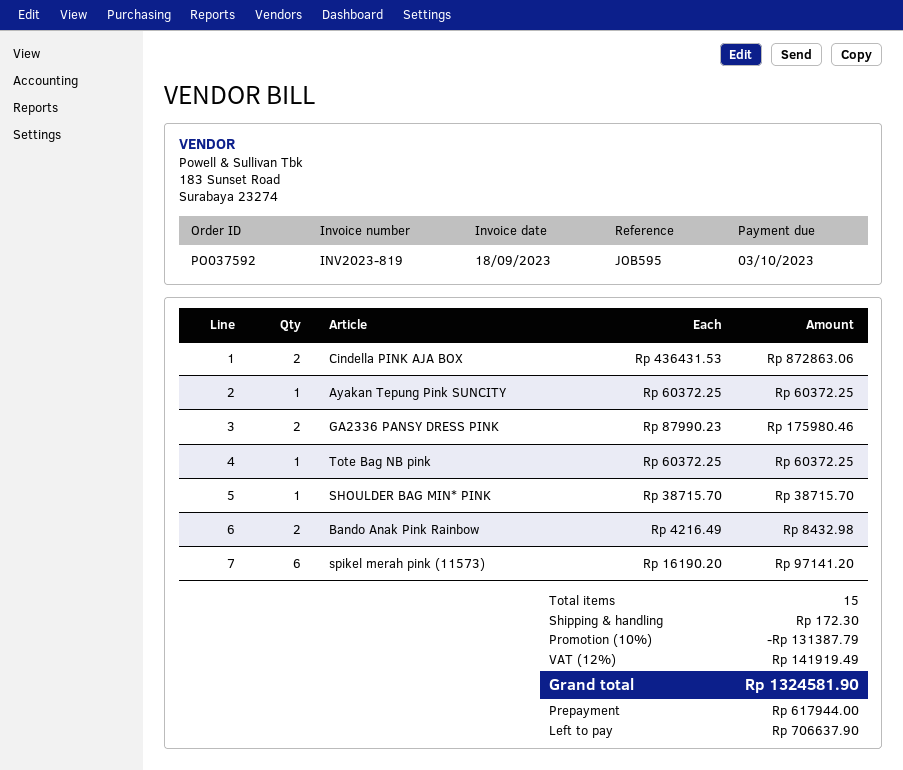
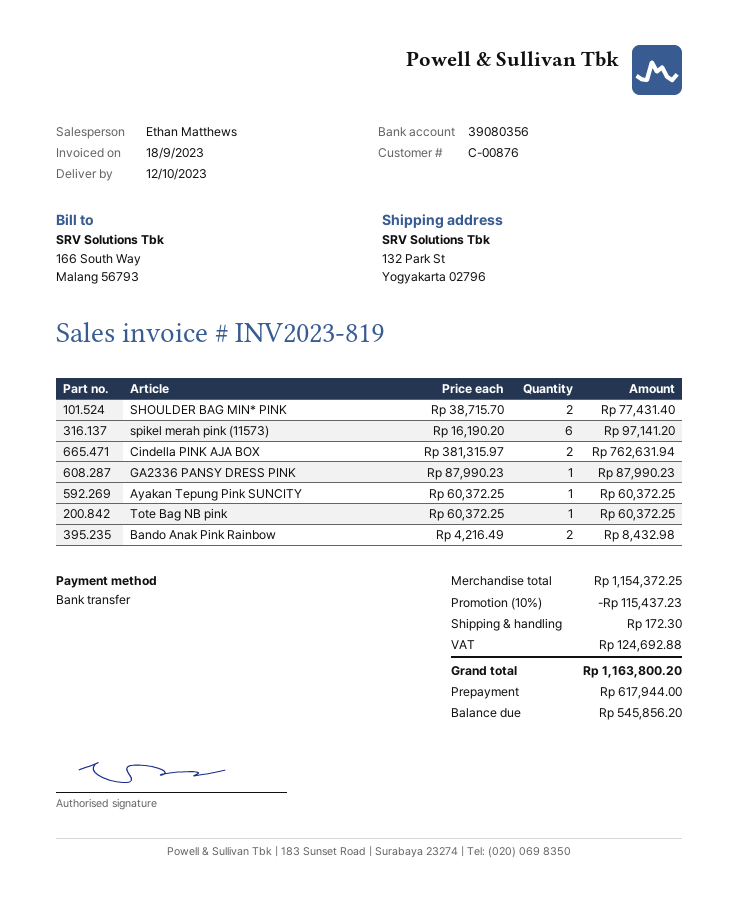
Cindella PINK AJA BOX: 2 x 436431.53 = 872863.06 -> 2 x 381315.97 = 762631.94
GA2336 PANSY DRESS PINK: 2 x 87990.23 = 175980.46 -> 1 x 87990.23 = 87990.23
SHOULDER BAG MIN* PINK: 1 x 38715.70 = 38715.70 -> 2 x 38715.70 = 77431.40
discount: 10% = 131387.79 -> 10% = 115437.23
tax: 141919.49 -> 124692.88
total: 1324581.90 -> 1163800.20
balance: 706637.90 -> 545856.20

